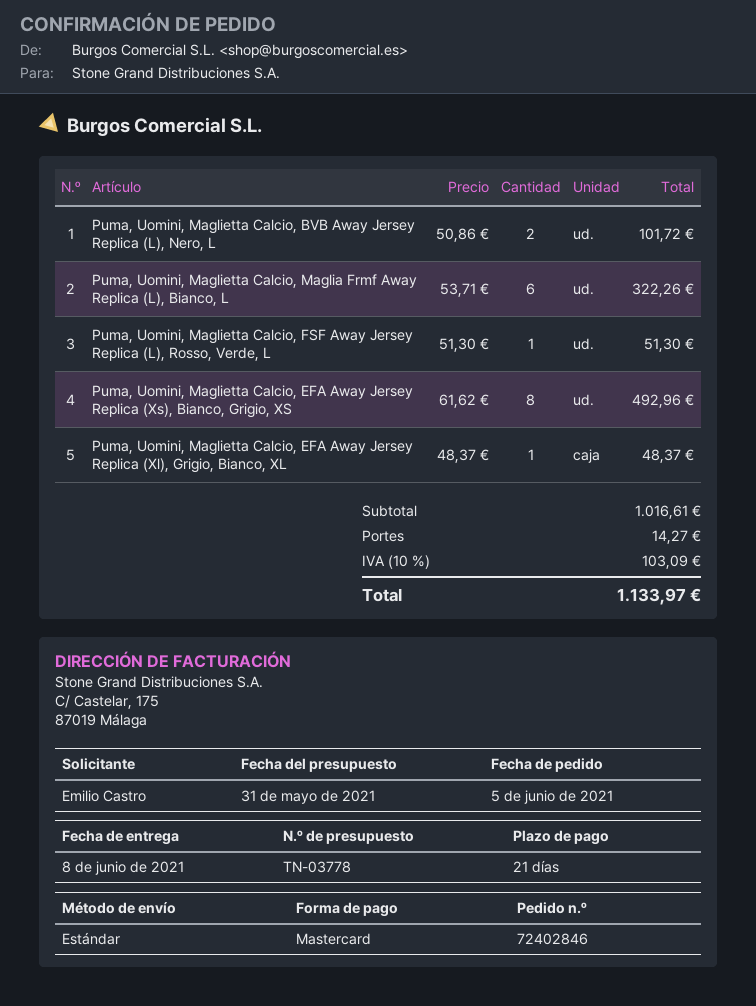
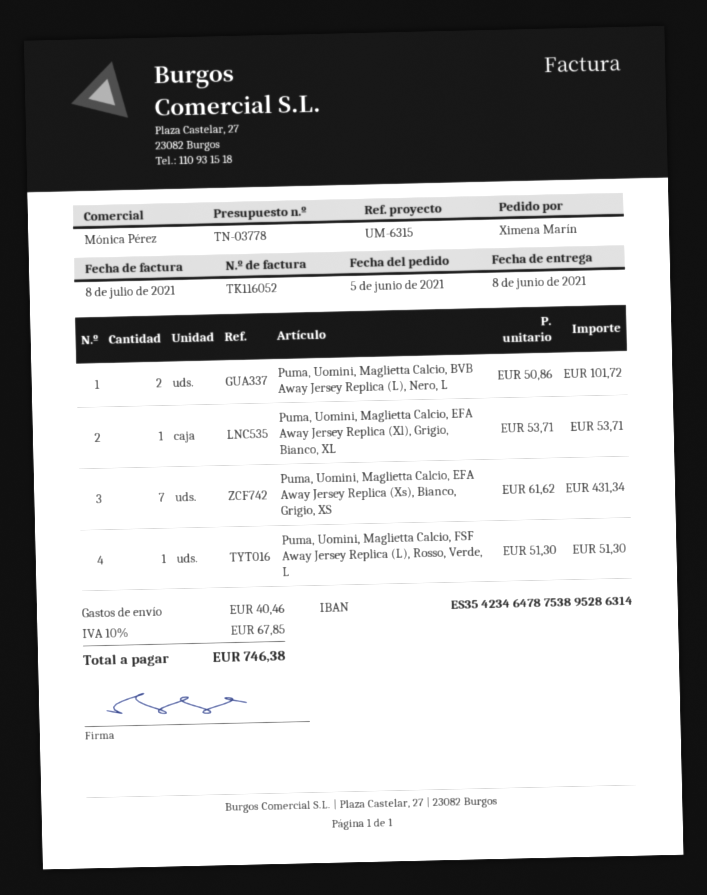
ordered by: Emilio Castro -> Ximena Marín
Puma, Uomini, Maglietta Calcio, Maglia Frmf Away Replica (L), Bianco, L: 6 x 53.71 = 322.26 -> none
Puma, Uomini, Maglietta Calcio, EFA Away Jersey Replica (Xs), Bianco, Grigio, XS: 8 x 61.62 = 492.96 -> 7 x 61.62 = 431.34
Puma, Uomini, Maglietta Calcio, EFA Away Jersey Replica (Xl), Grigio, Bianco, XL: 1 x 48.37 = 48.37 -> 1 x 53.71 = 53.71
shipping: 14.27 -> 40.46
tax: 10% = 103.09 -> 10% = 67.85
total: 1133.97 -> 746.38

